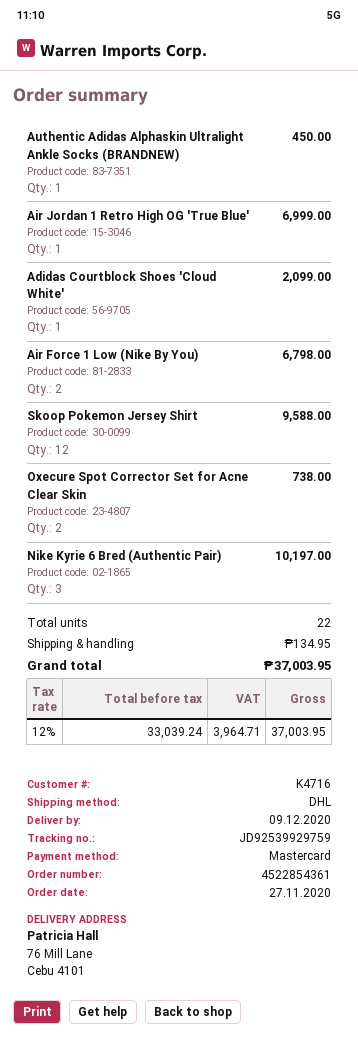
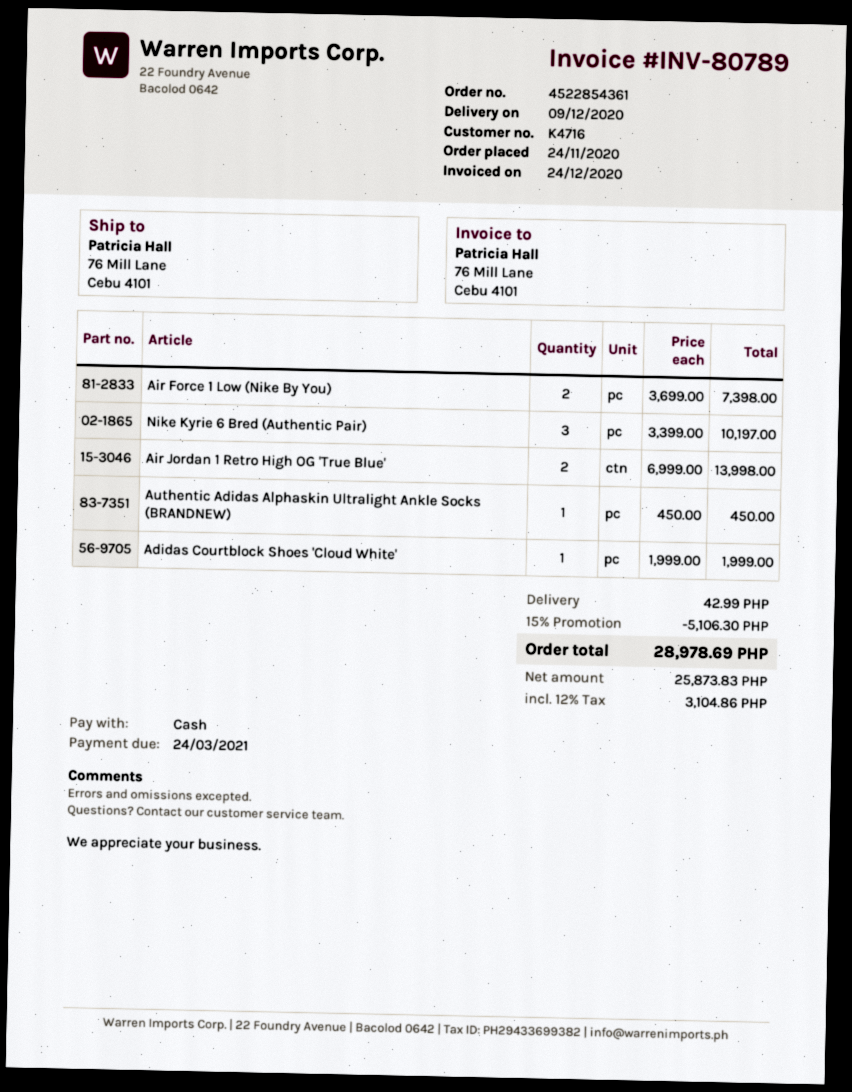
order date: 2020-11-27 -> 2020-11-24
payment method: Mastercard -> cash
Air Jordan 1 Retro High OG 'True Blue': 1 for 6999.00 -> 2 for 13998.00
Adidas Courtblock Shoes 'Cloud White': 1 for 2099.00 -> 1 for 1999.00
Air Force 1 Low (Nike By You): 2 for 6798.00 -> 2 for 7398.00
Skoop Pokemon Jersey Shirt: 12 for 9588.00 -> none
Oxecure Spot Corrector Set for Acne Clear Skin: 2 for 738.00 -> none
discount: none -> 15% = 5106.30
shipping: 134.95 -> 42.99
net: 33039.24 -> 25873.83
tax: 12% = 3964.71 -> 12% = 3104.86
total: 37003.95 -> 28978.69

